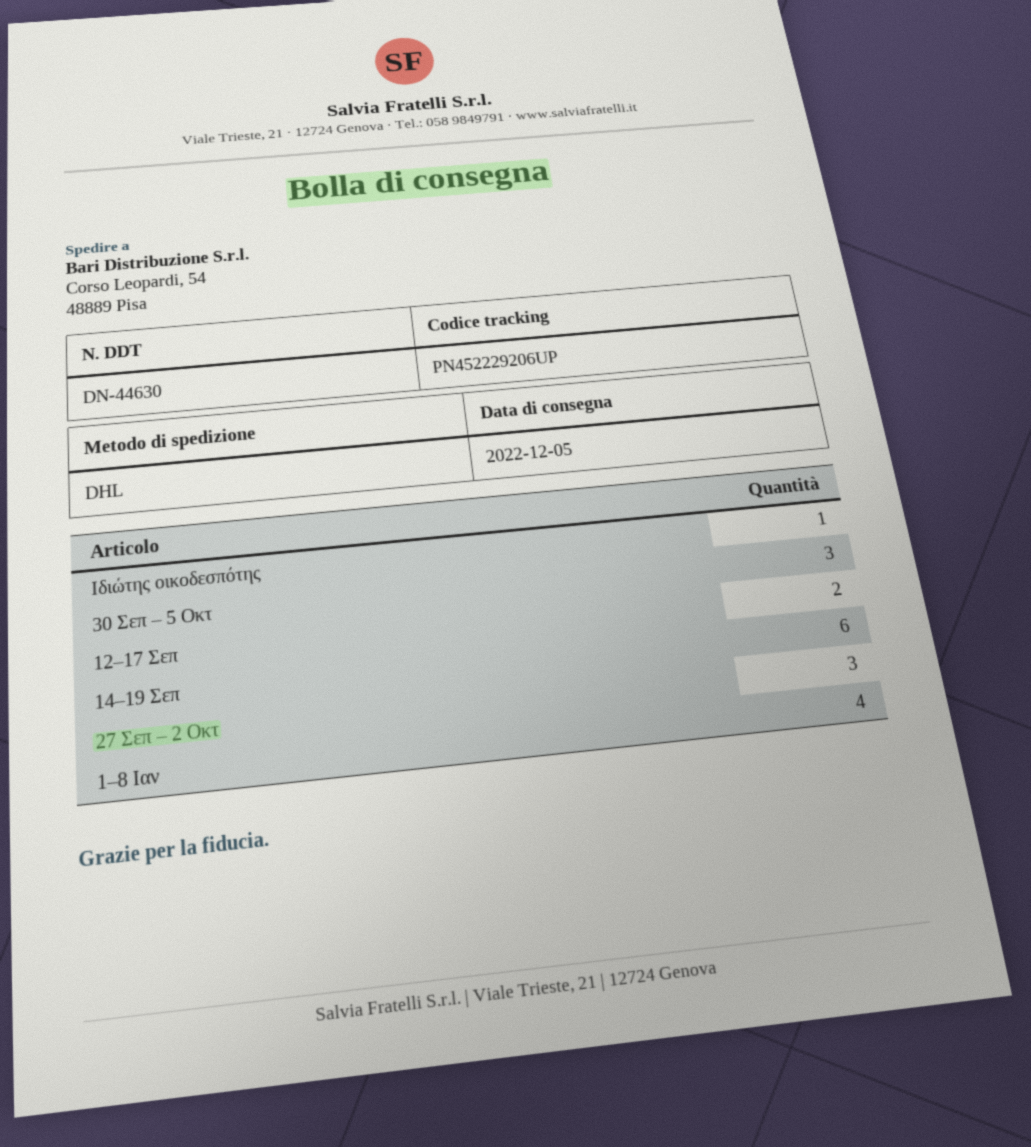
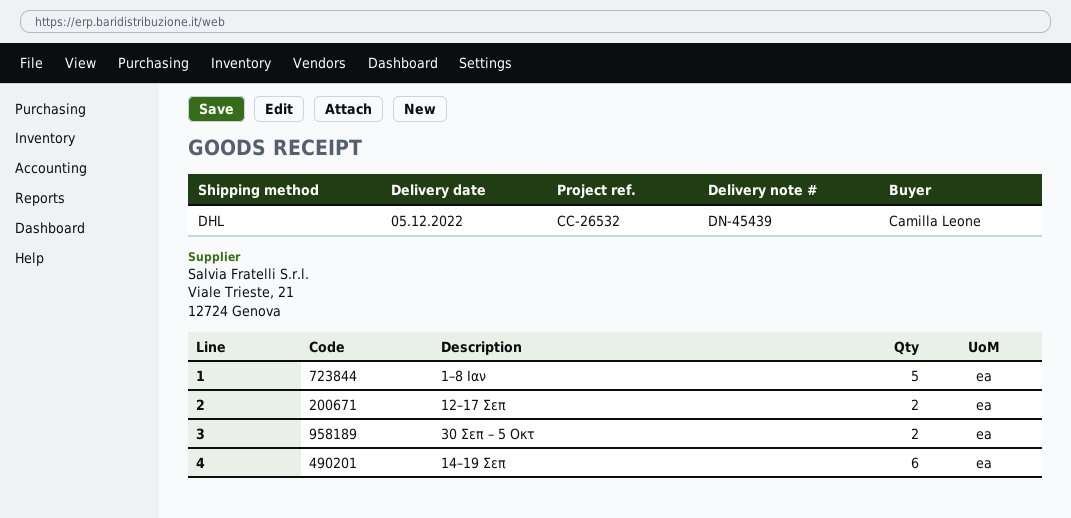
delivery note number: DN-44630 -> DN-45439
Ιδιώτης οικοδεσπότης: 1 -> none
30 Σεπ – 5 Οκτ: 3 -> 2
27 Σεπ – 2 Οκτ: 3 -> none
1–8 Ιαν: 4 -> 5

